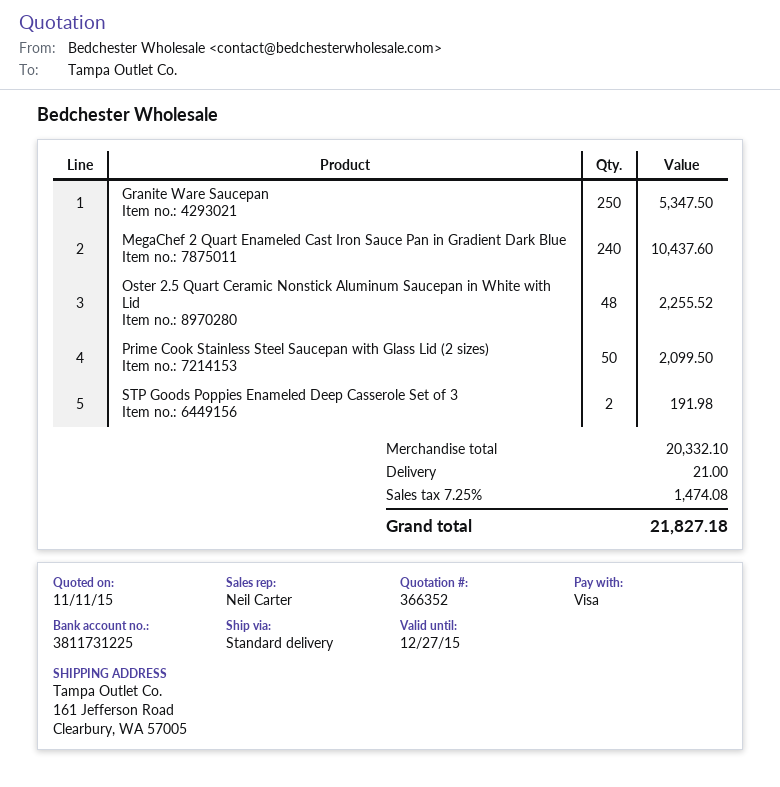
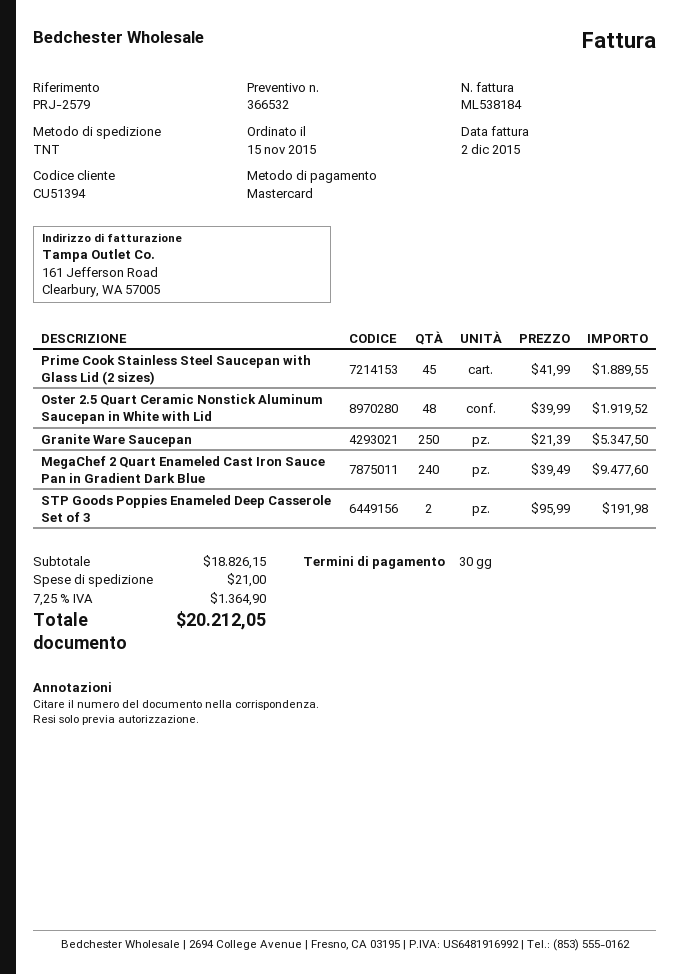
quote number: 366352 -> 366532
payment method: Visa -> Mastercard
shipping method: standard -> TNT
MegaChef 2 Quart Enameled Cast Iron Sauce Pan in Gradient Dark Blue: 240 for 10437.60 -> 240 for 9477.60
Oster 2.5 Quart Ceramic Nonstick Aluminum Saucepan in White with Lid: 48 for 2255.52 -> 48 for 1919.52
Prime Cook Stainless Steel Saucepan with Glass Lid (2 sizes): 50 for 2099.50 -> 45 for 1889.55
subtotal: 20332.10 -> 18826.15
tax: 7.25% = 1474.08 -> 7.25% = 1364.90
total: 21827.18 -> 20212.05

